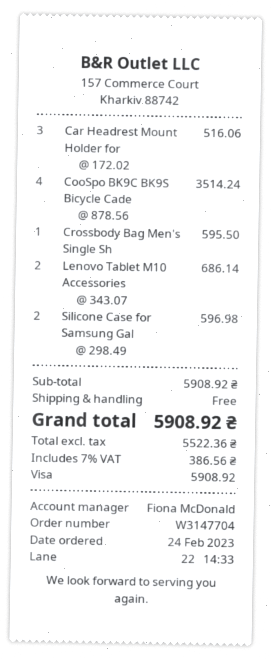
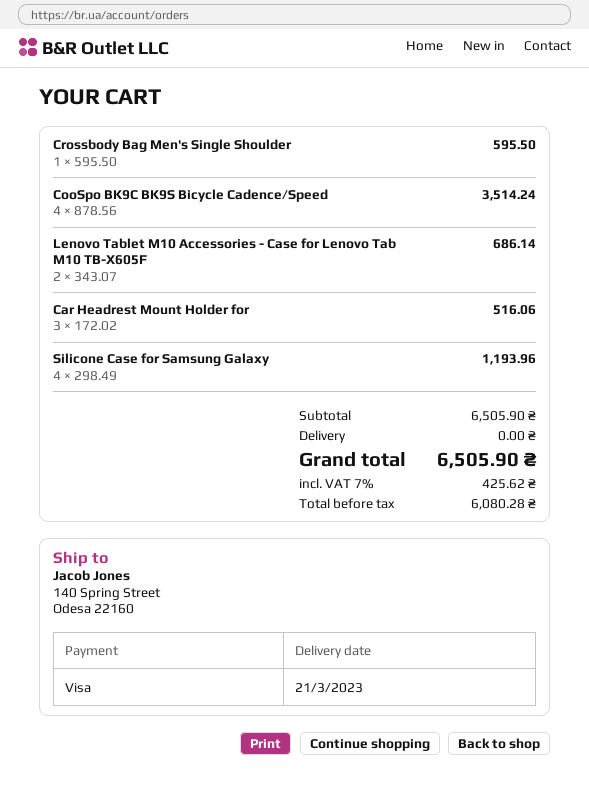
Silicone Case for Samsung Gal: 2 x 298.49 = 596.98 -> 4 x 298.49 = 1193.96
subtotal: 5908.92 -> 6505.90
net: 5522.36 -> 6080.28
tax: 7% = 386.56 -> 7% = 425.62
total: 5908.92 -> 6505.90

